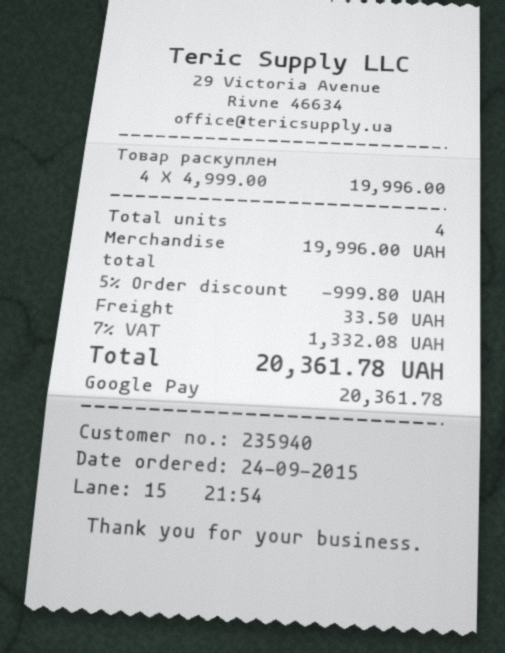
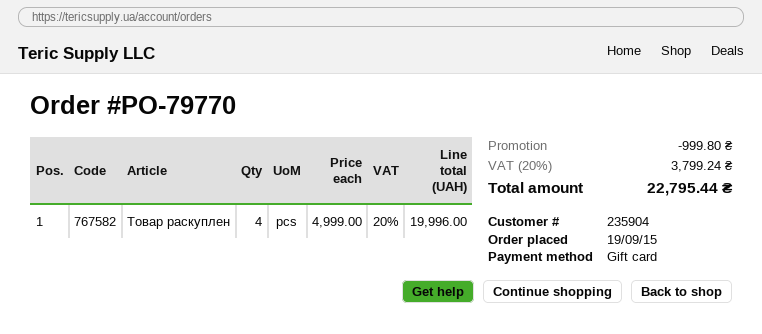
order date: 2015-09-24 -> 2015-09-19
customer number: 235940 -> 235904
payment method: Google Pay -> gift card
shipping: 33.50 -> none
tax: 7% = 1332.08 -> 20% = 3799.24
total: 20361.78 -> 22795.44

